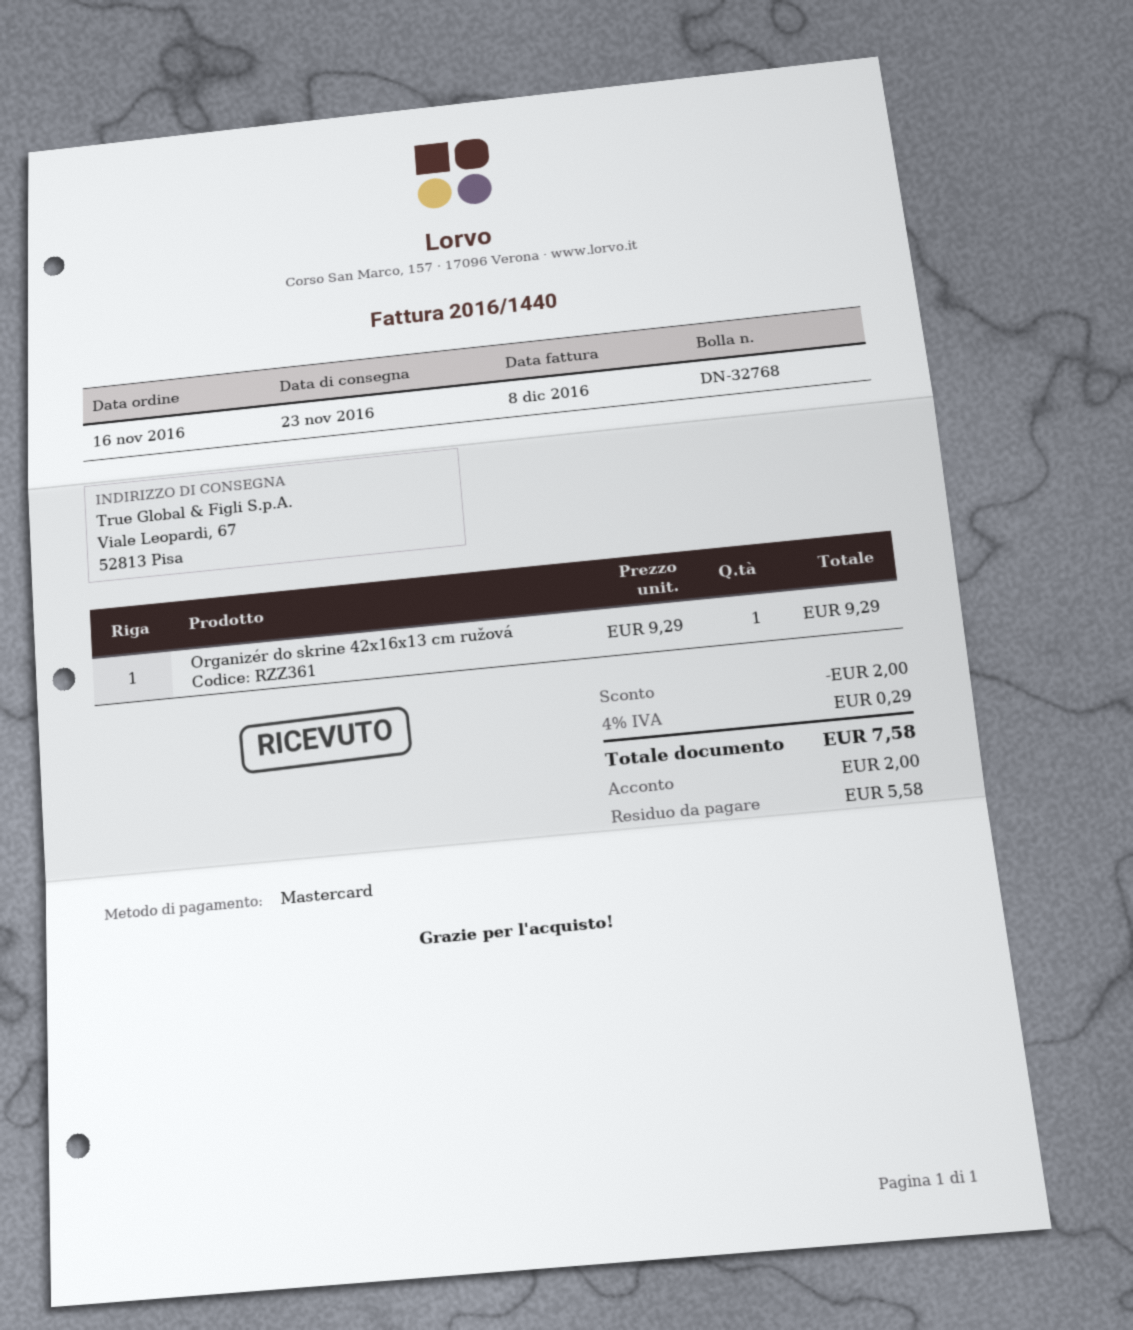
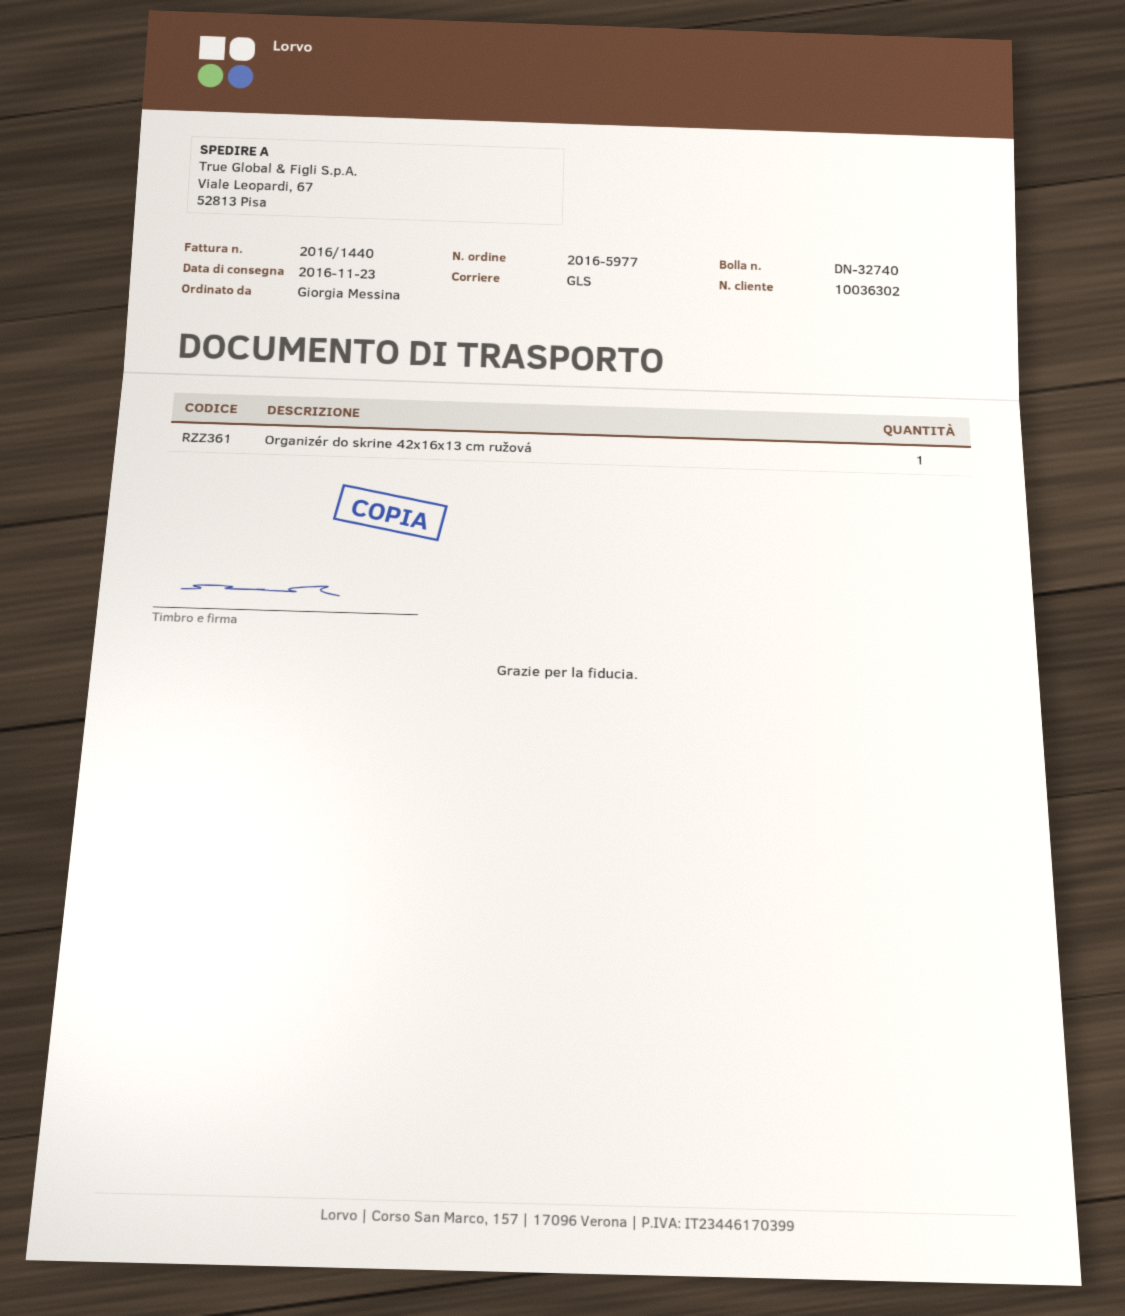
delivery note number: DN-32768 -> DN-32740

